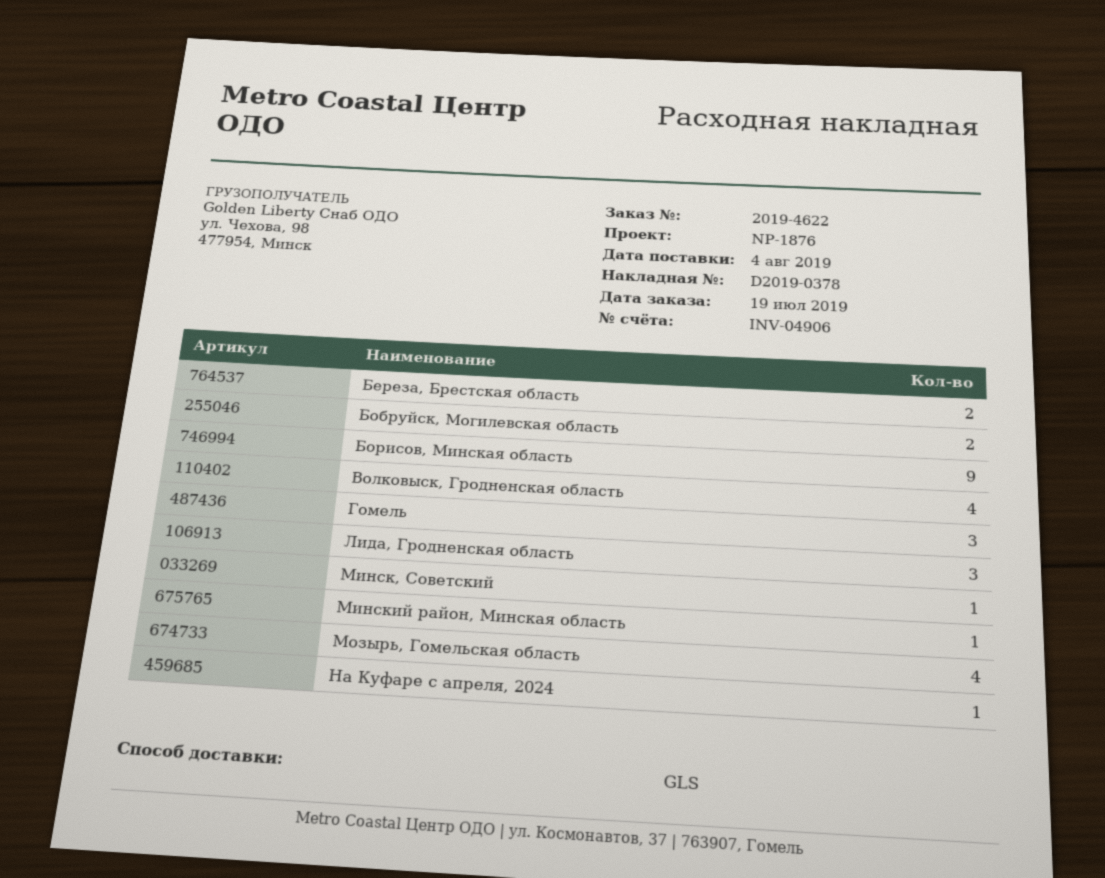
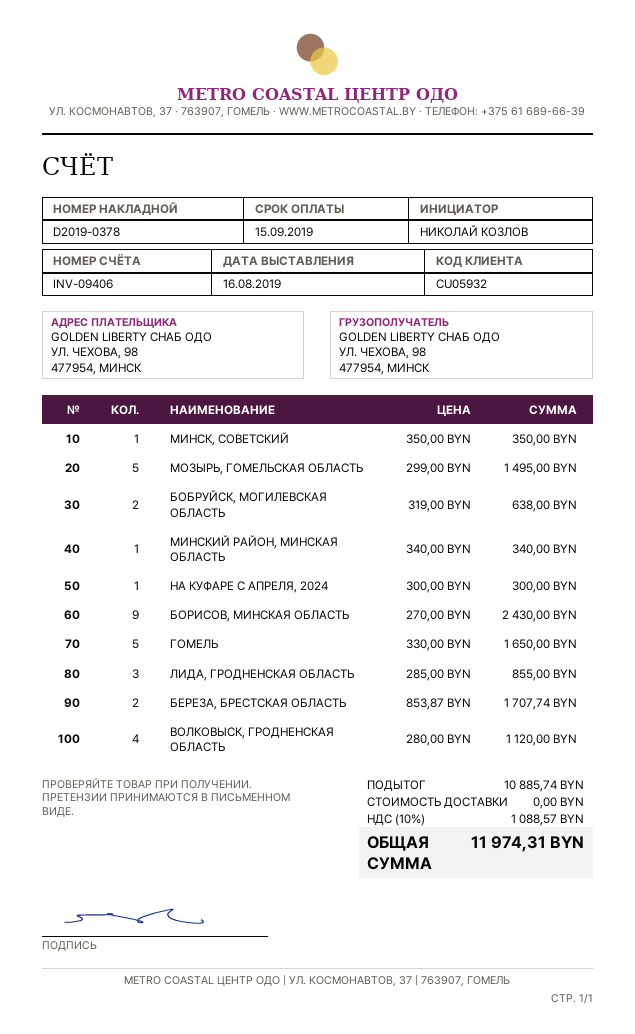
invoice number: INV-04906 -> INV-09406
Гомель: 3 -> 5
Мозырь, Гомельская область: 4 -> 5

